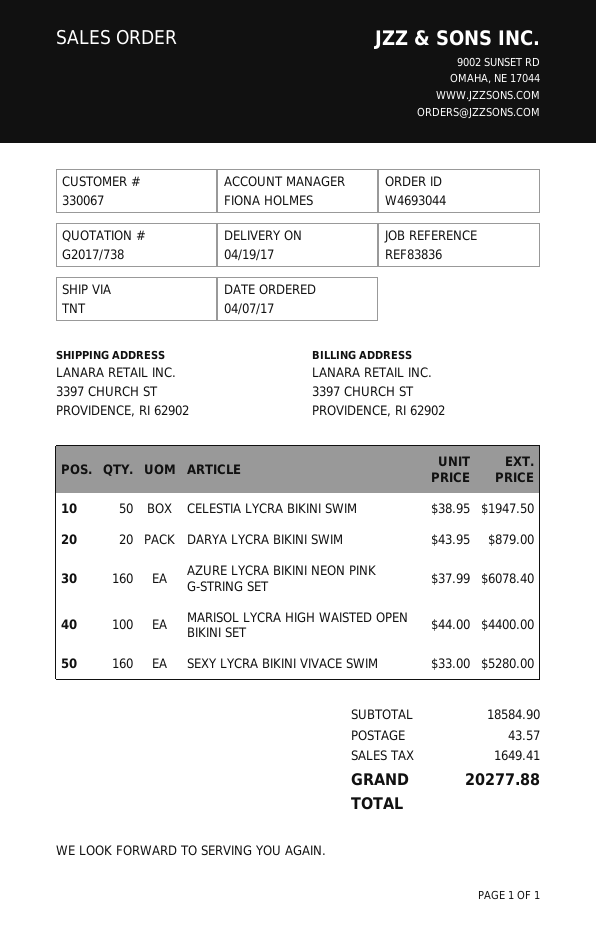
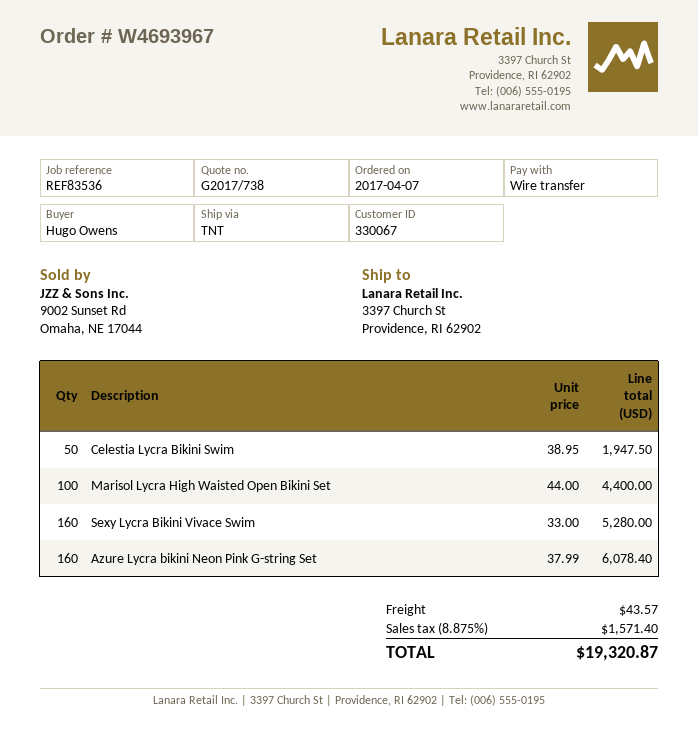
order number: W4693044 -> W4693967
reference: REF83836 -> REF83536
DARYA LYCRA BIKINI SWIM: 20 x 43.95 = 879.00 -> none
tax: 1649.41 -> 1571.40
total: 20277.88 -> 19320.87

